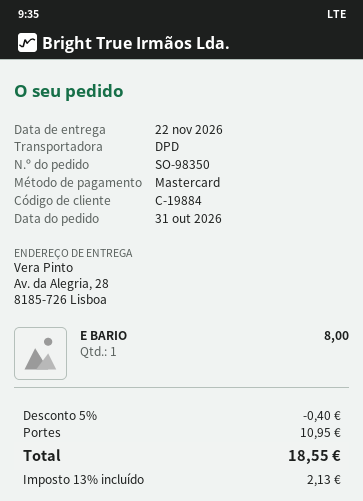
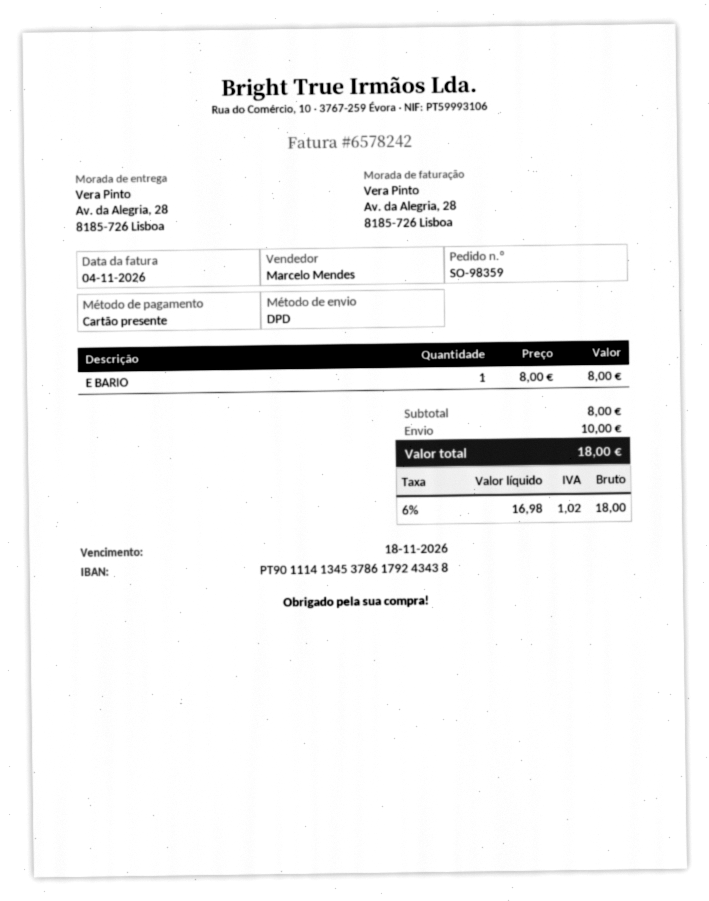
order number: SO-98350 -> SO-98359
payment method: Mastercard -> gift card
discount: 5% = 0.40 -> none
shipping: 10.95 -> 10.00
tax: 13% = 2.13 -> 6% = 1.02
total: 18.55 -> 18.00

